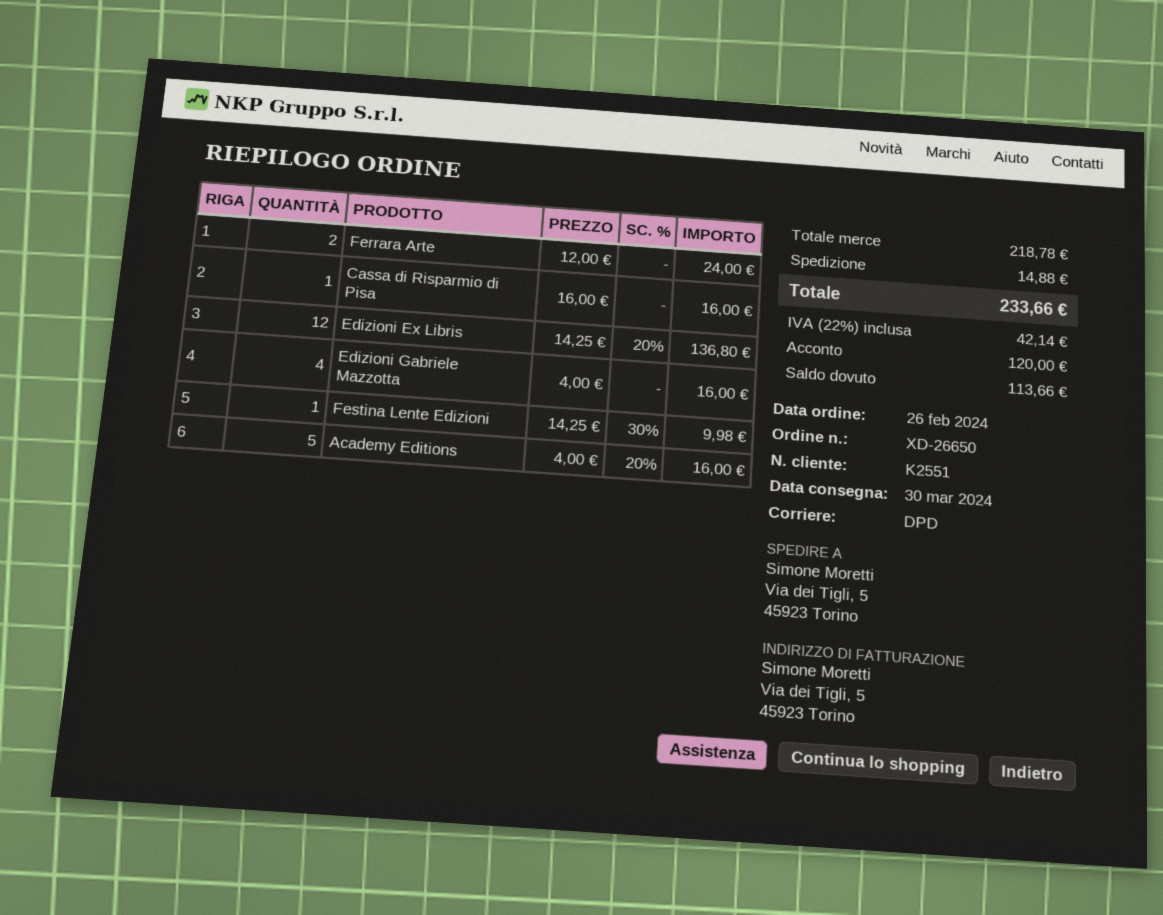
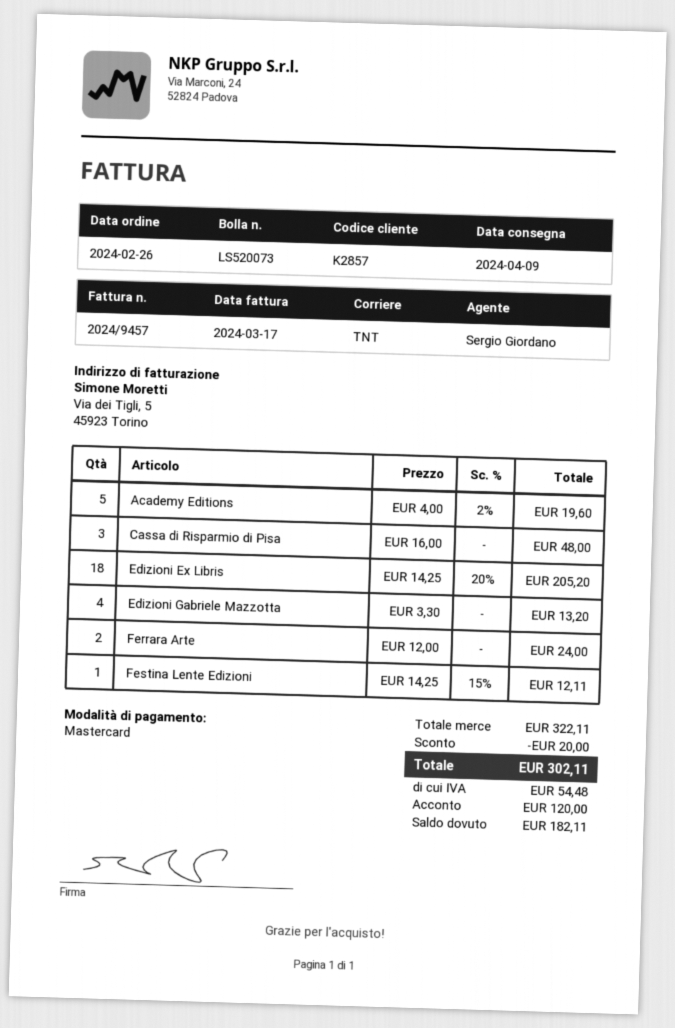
delivery date: 2024-03-30 -> 2024-04-09
customer number: K2551 -> K2857
shipping method: DPD -> TNT
Cassa di Risparmio di Pisa: 1 x 16.00 = 16.00 -> 3 x 16.00 = 48.00
Edizioni Ex Libris: 12 x 14.25 - 20% = 136.80 -> 18 x 14.25 - 20% = 205.20
Edizioni Gabriele Mazzotta: 4 x 4.00 = 16.00 -> 4 x 3.30 = 13.20
Festina Lente Edizioni: 1 x 14.25 - 30% = 9.98 -> 1 x 14.25 - 15% = 12.11
Academy Editions: 5 x 4.00 - 20% = 16.00 -> 5 x 4.00 - 2% = 19.60
subtotal: 218.78 -> 322.11
discount: none -> 20.00
shipping: 14.88 -> none
tax: 42.14 -> 54.48
total: 233.66 -> 302.11
balance: 113.66 -> 182.11

